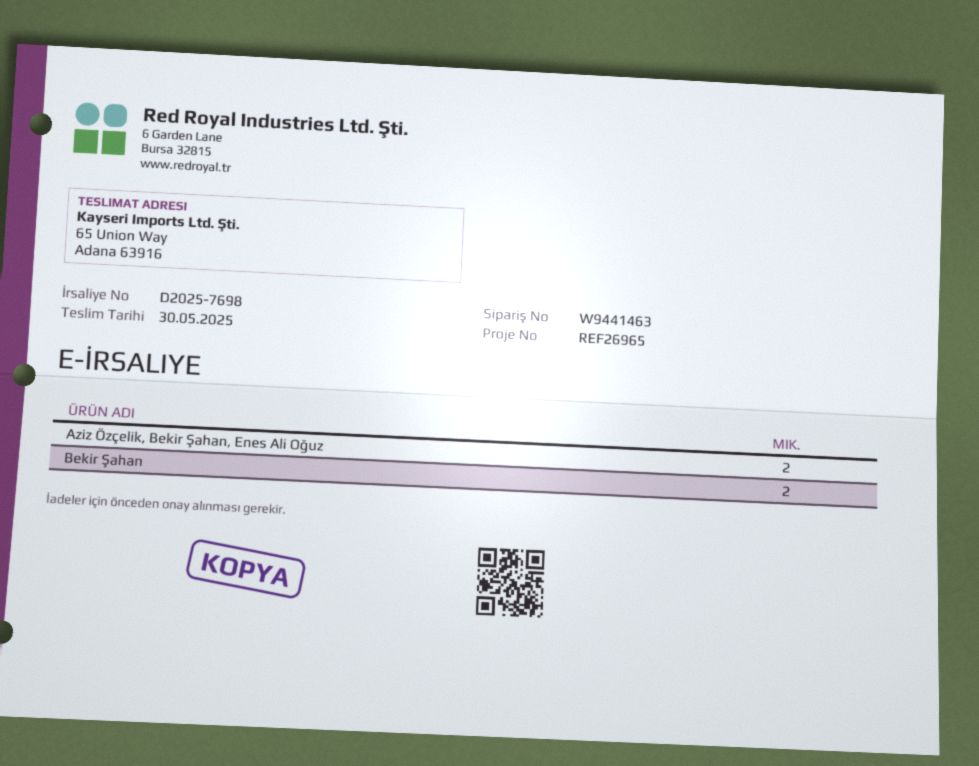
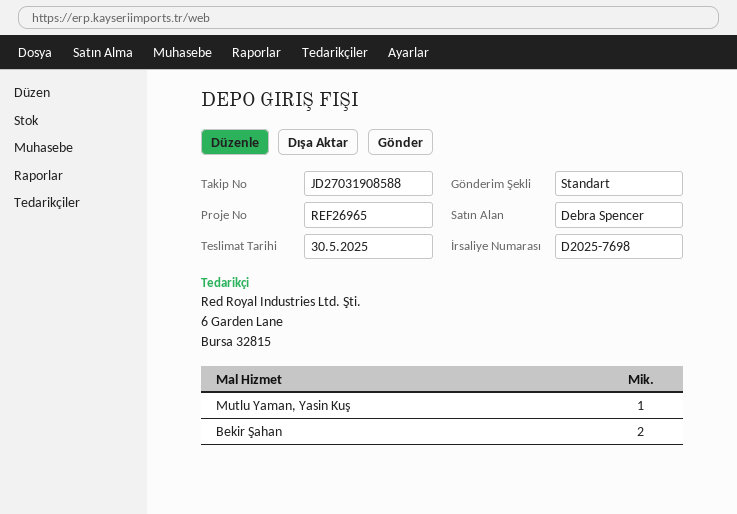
Aziz Özçelik, Bekir Şahan, Enes Ali Oğuz: 2 -> none
Mutlu Yaman, Yasin Kuş: none -> 1

